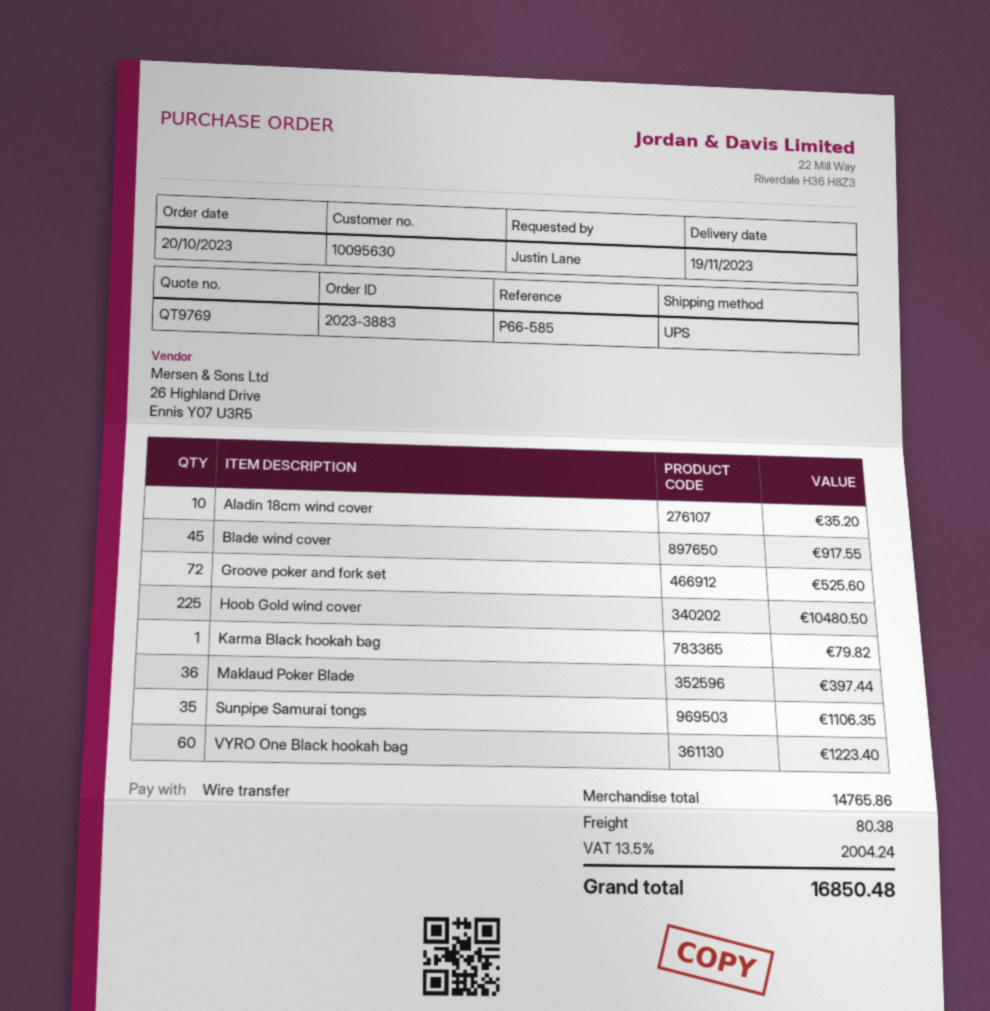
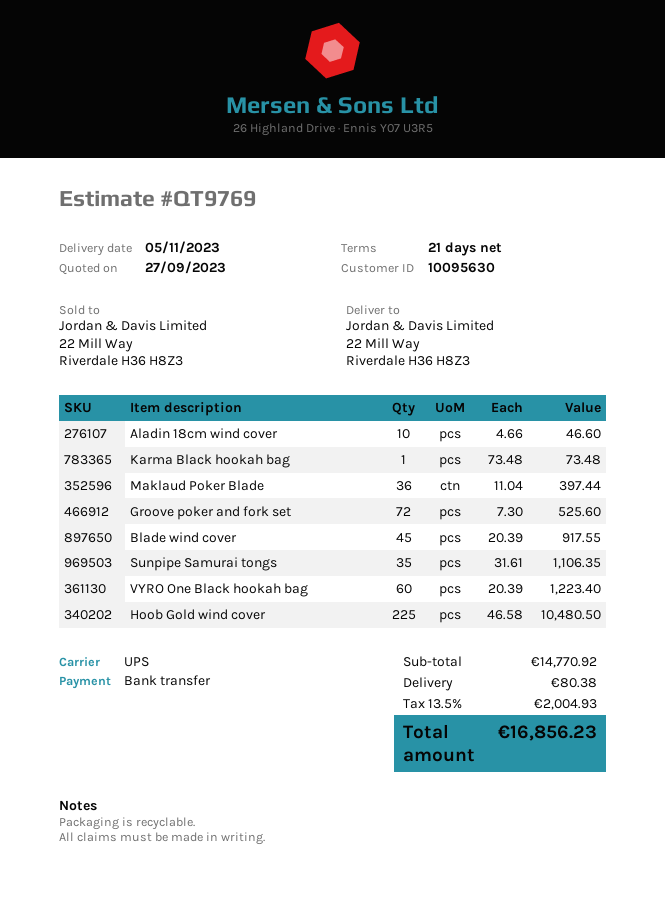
delivery date: 2023-11-19 -> 2023-11-05
Aladin 18cm wind cover: 10 for 35.20 -> 10 for 46.60
Karma Black hookah bag: 1 for 79.82 -> 1 for 73.48
subtotal: 14765.86 -> 14770.92
tax: 13.5% = 2004.24 -> 13.5% = 2004.93
total: 16850.48 -> 16856.23

